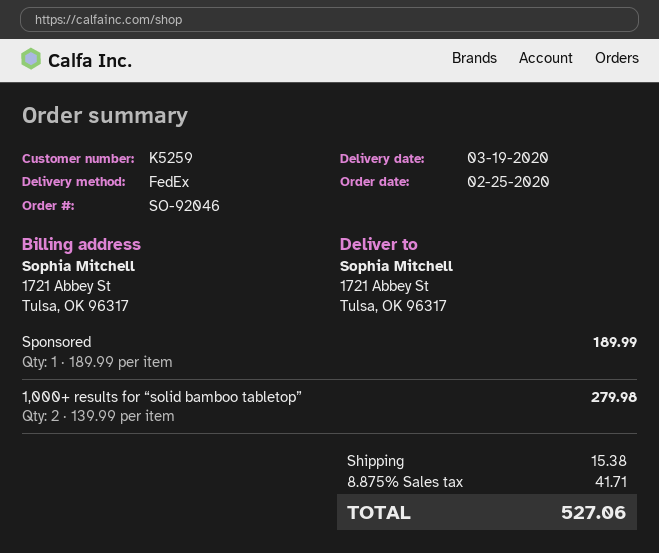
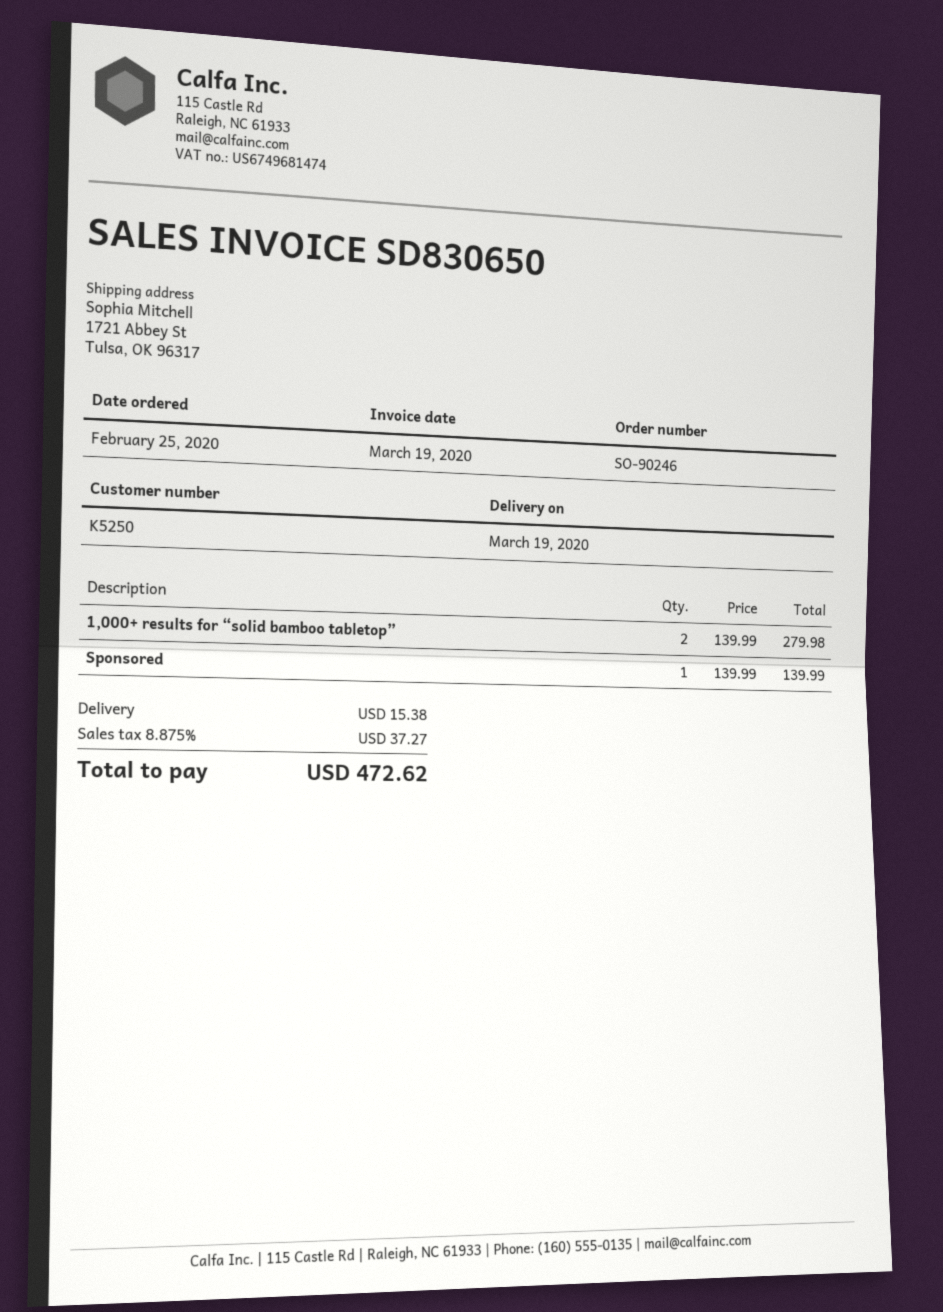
order number: SO-92046 -> SO-90246
customer number: K5259 -> K5250
Sponsored: 1 x 189.99 = 189.99 -> 1 x 139.99 = 139.99
tax: 8.875% = 41.71 -> 8.875% = 37.27
total: 527.06 -> 472.62

